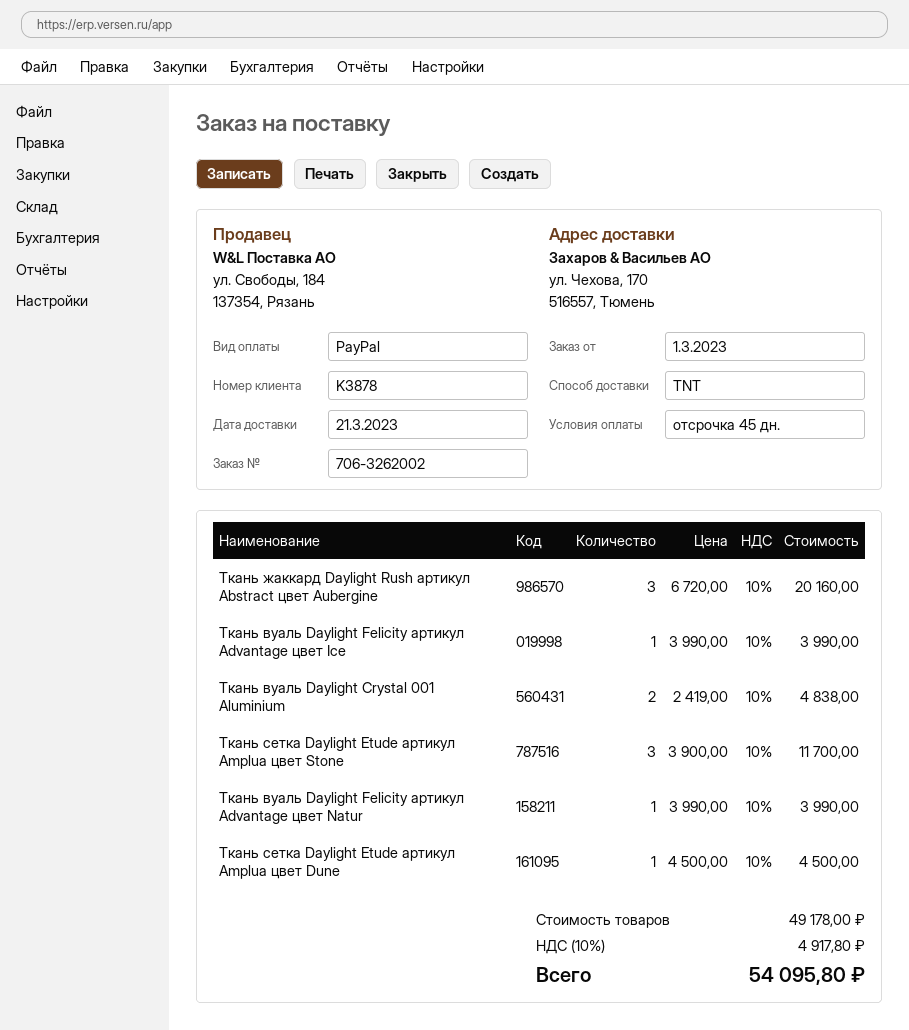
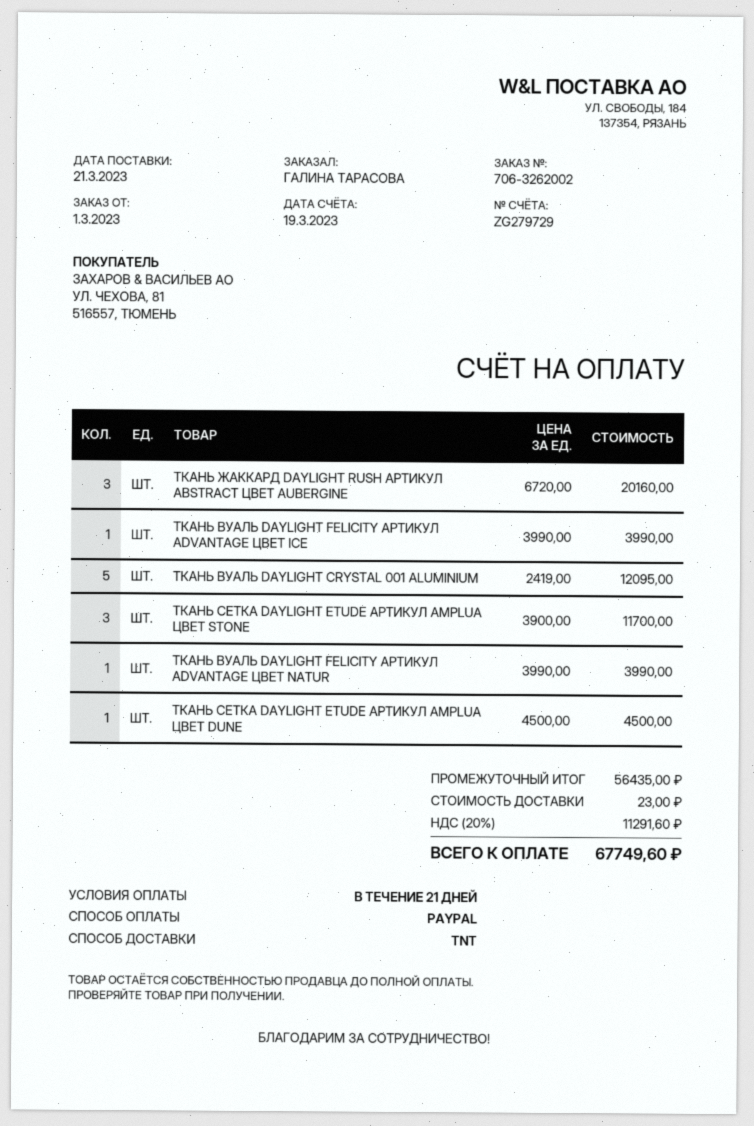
payment terms: 45 days -> 21 days
Ткань вуаль Daylight Crystal 001 Aluminium: 2 x 2419.00 = 4838.00 -> 5 x 2419.00 = 12095.00
subtotal: 49178.00 -> 56435.00
shipping: none -> 23.00
tax: 10% = 4917.80 -> 20% = 11291.60
total: 54095.80 -> 67749.60

